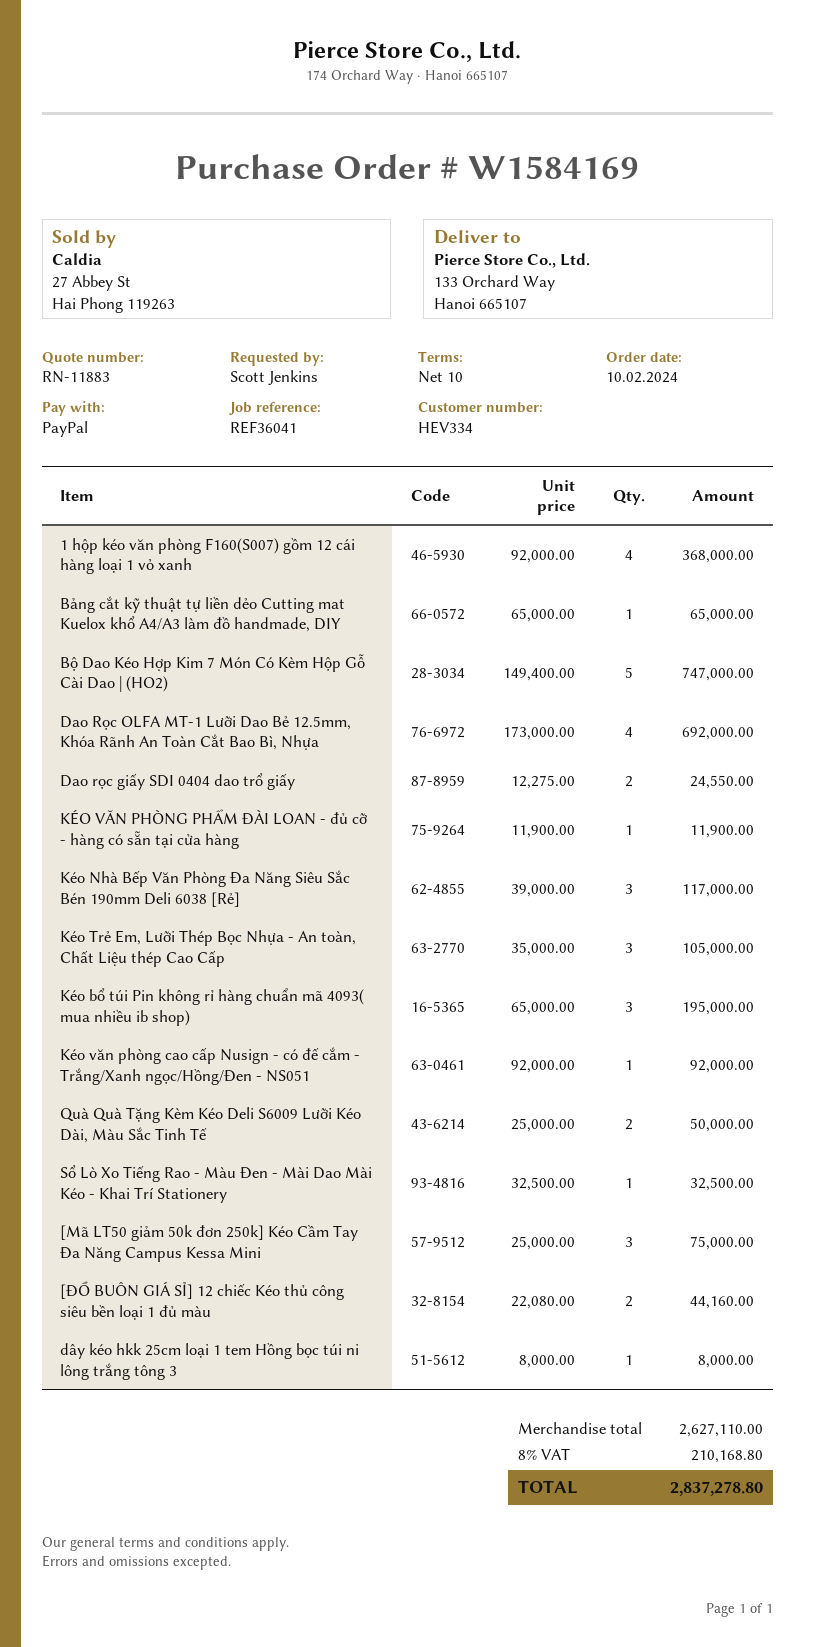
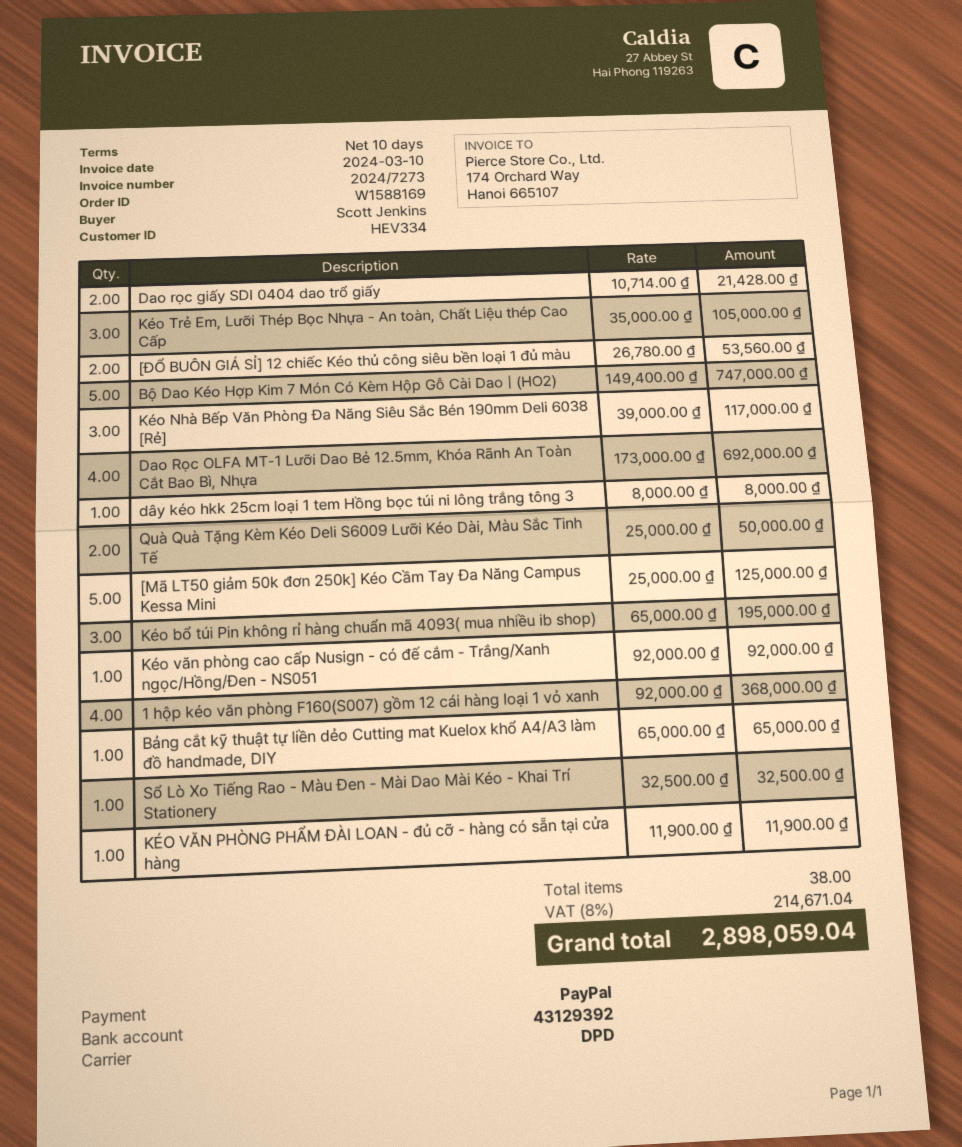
order number: W1584169 -> W1588169
Dao rọc giấy SDI 0404 dao trổ giấy: 2 x 12275.00 = 24550.00 -> 2 x 10714.00 = 21428.00
[Mã LT50 giảm 50k đơn 250k] Kéo Cầm Tay Đa Năng Campus Kessa Mini: 3 x 25000.00 = 75000.00 -> 5 x 25000.00 = 125000.00
[ĐỔ BUÔN GIÁ SỈ] 12 chiếc Kéo thủ công siêu bền loại 1 đủ màu: 2 x 22080.00 = 44160.00 -> 2 x 26780.00 = 53560.00
tax: 8% = 210168.80 -> 8% = 214671.04
total: 2837278.80 -> 2898059.04

